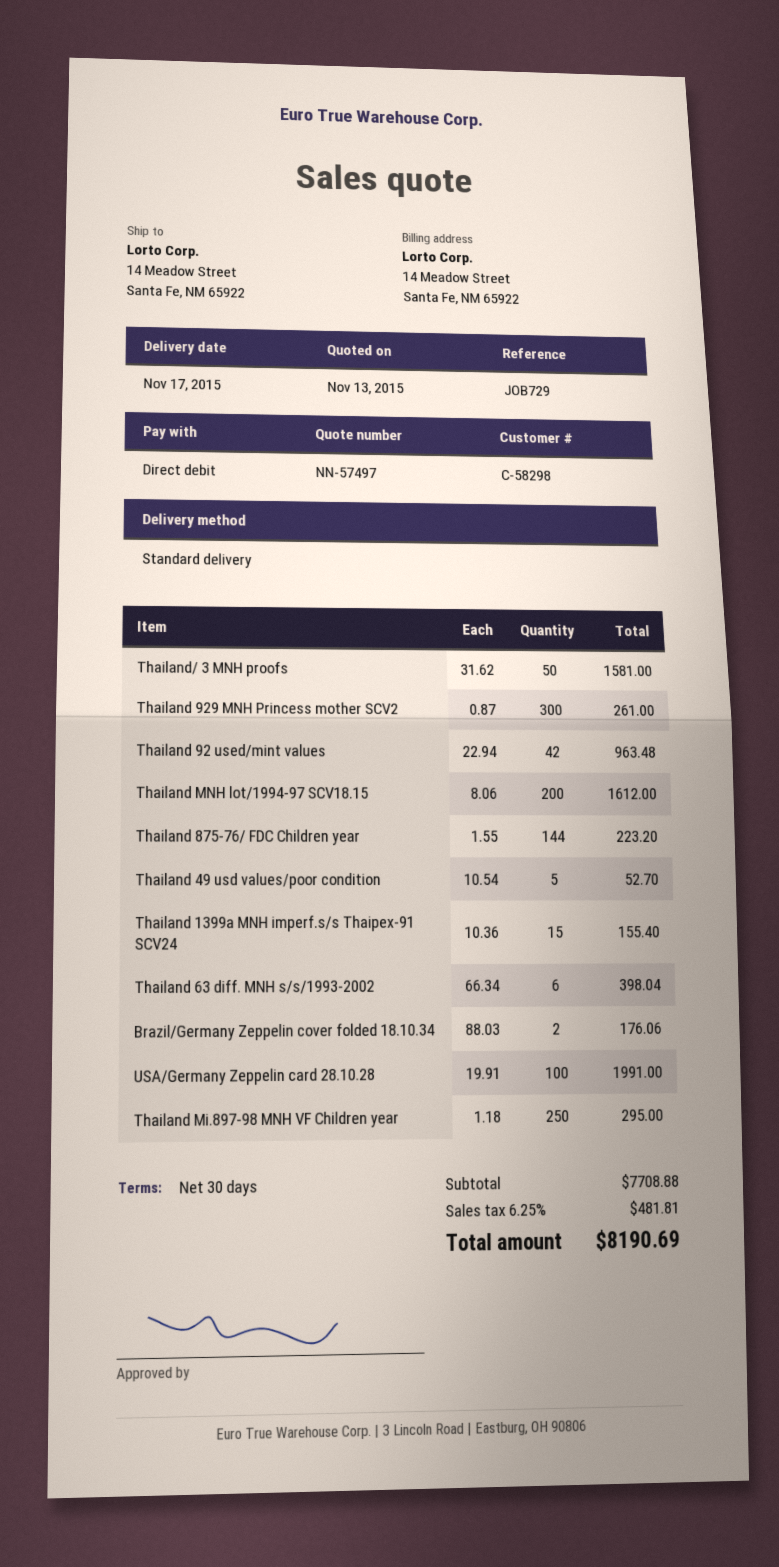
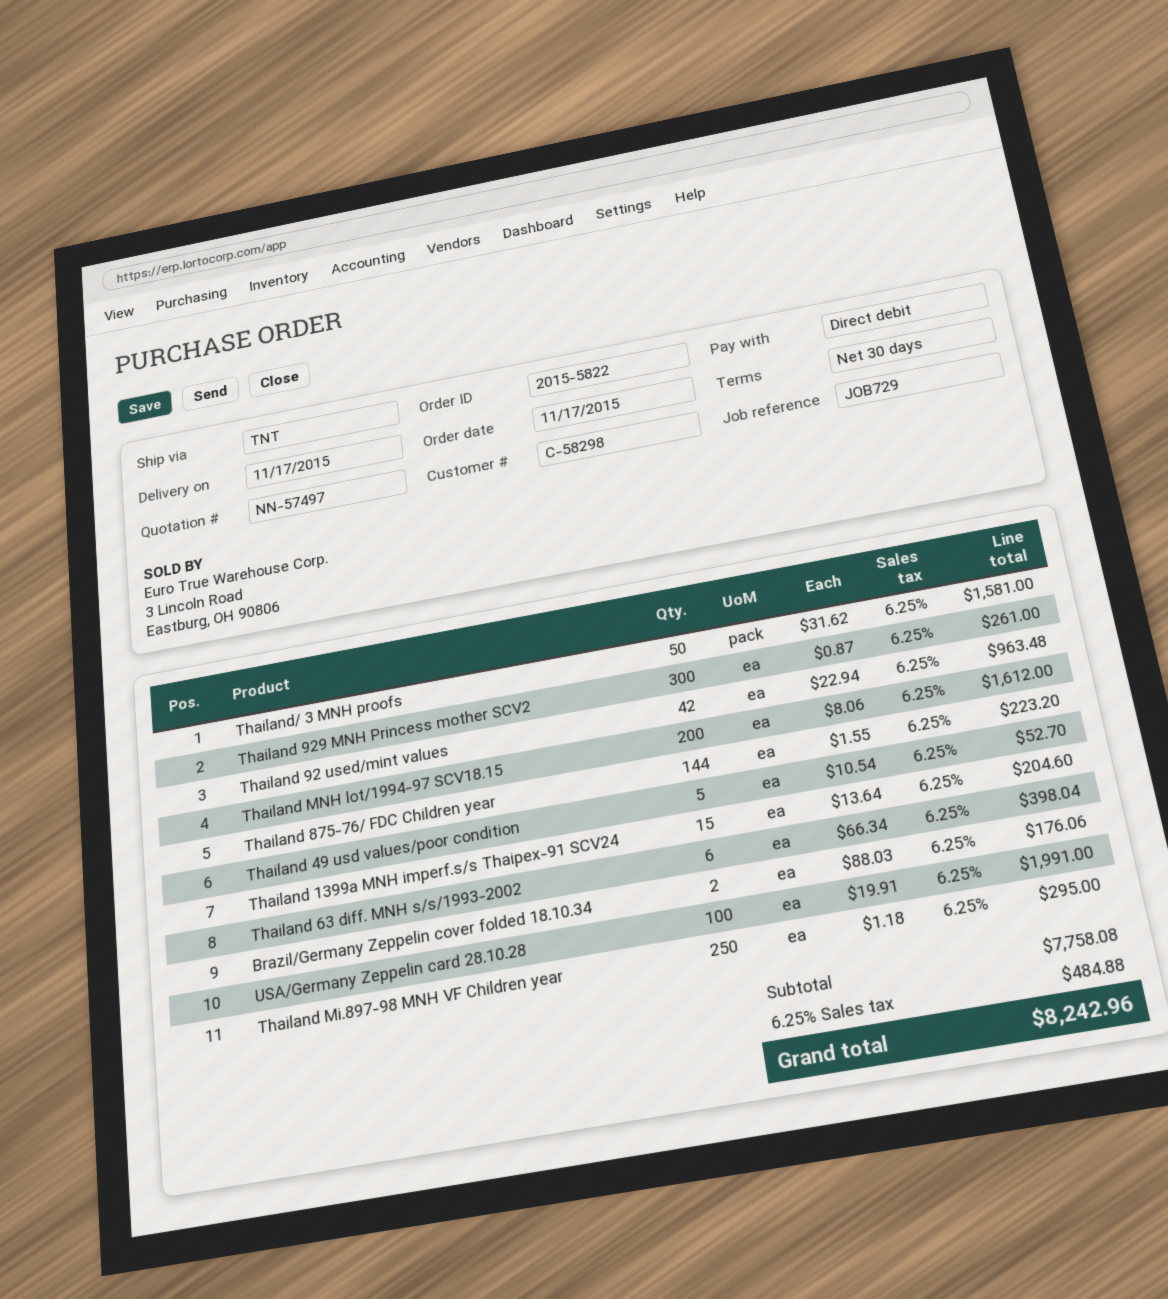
shipping method: standard -> TNT
Thailand 1399a MNH imperf.s/s Thaipex-91 SCV24: 15 x 10.36 = 155.40 -> 15 x 13.64 = 204.60
subtotal: 7708.88 -> 7758.08
tax: 6.25% = 481.81 -> 6.25% = 484.88
total: 8190.69 -> 8242.96

